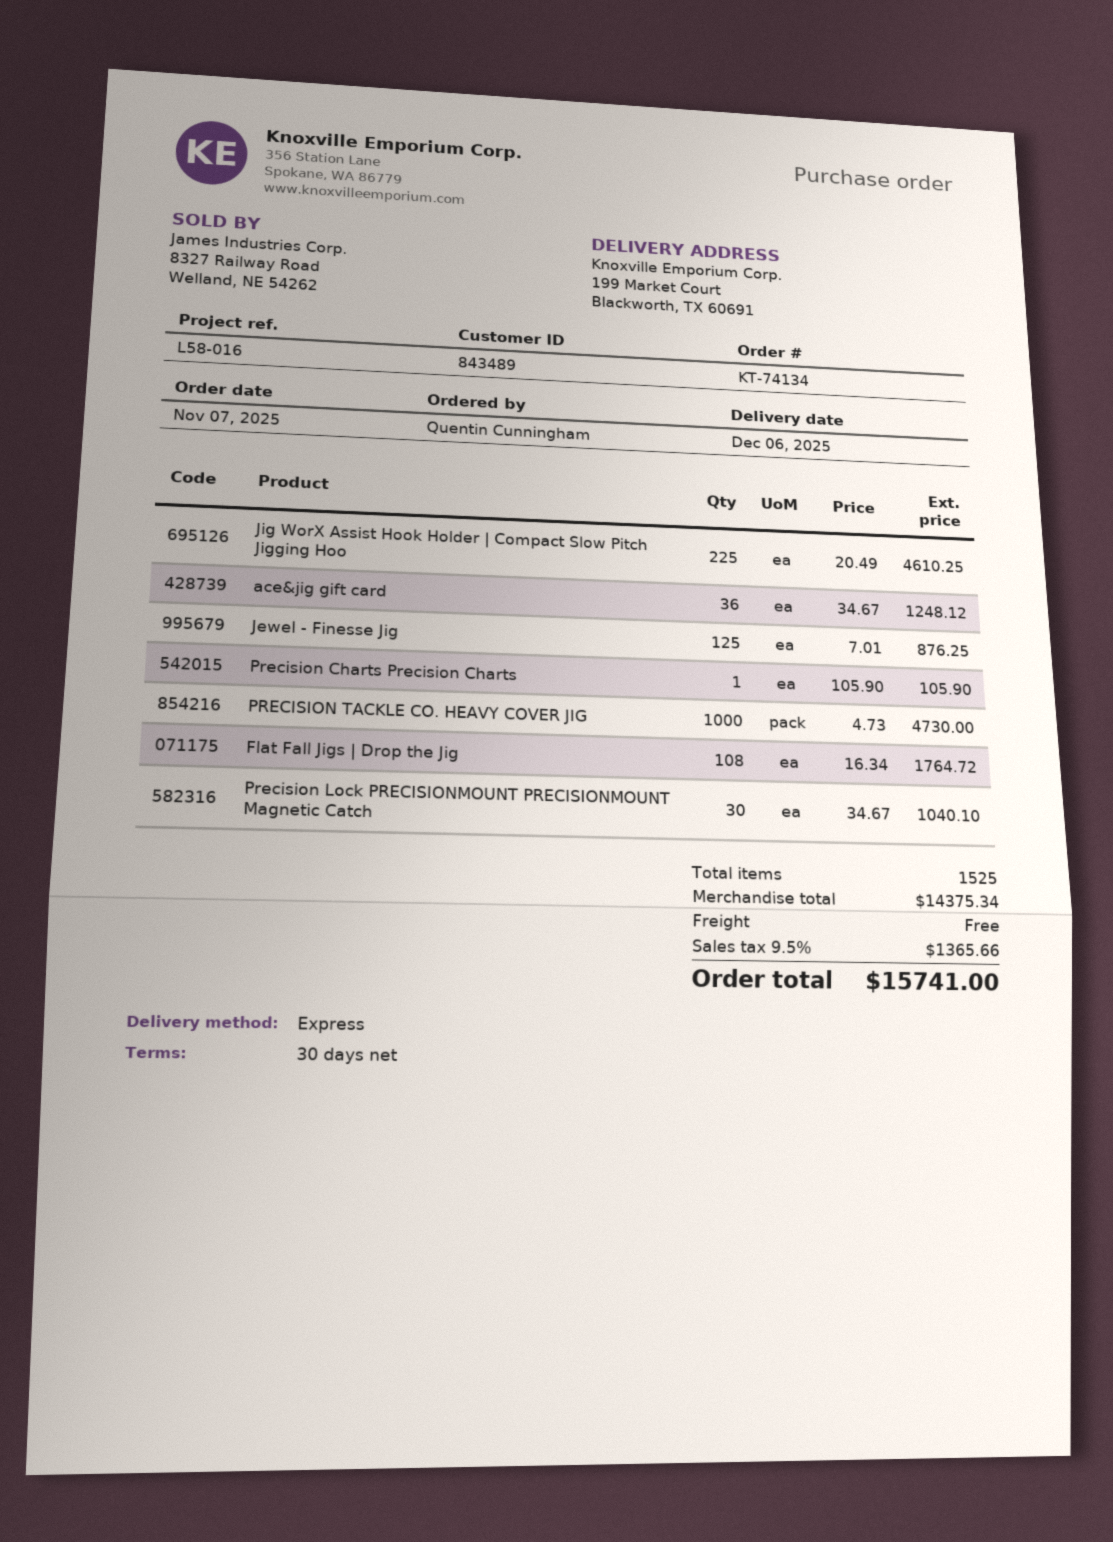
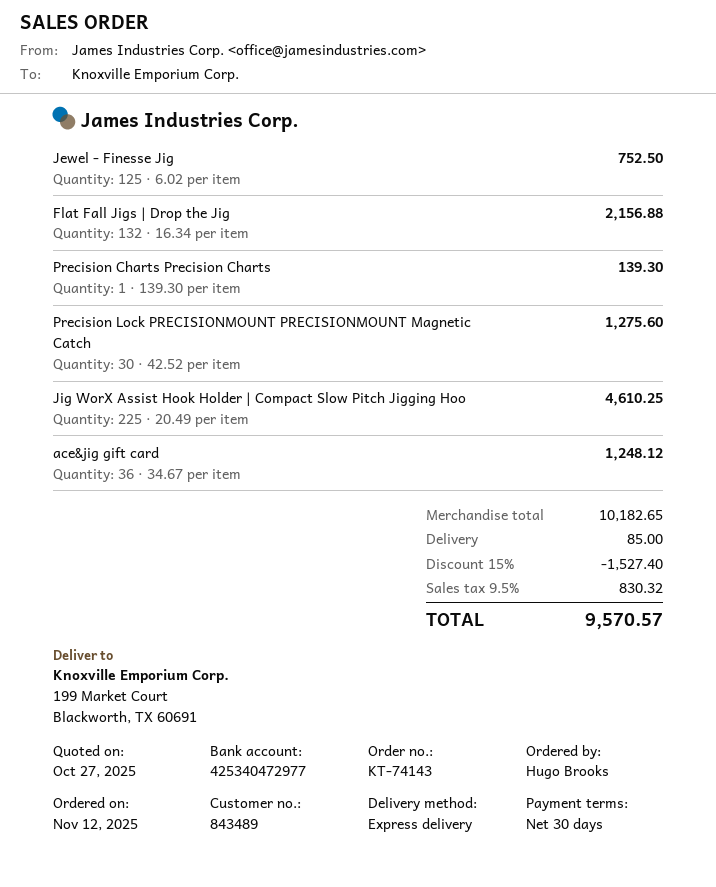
order number: KT-74134 -> KT-74143
order date: 2025-11-07 -> 2025-11-12
ordered by: Quentin Cunningham -> Hugo Brooks
Jewel - Finesse Jig: 125 x 7.01 = 876.25 -> 125 x 6.02 = 752.50
Precision Charts Precision Charts: 1 x 105.90 = 105.90 -> 1 x 139.30 = 139.30
PRECISION TACKLE CO. HEAVY COVER JIG: 1000 x 4.73 = 4730.00 -> none
Flat Fall Jigs | Drop the Jig: 108 x 16.34 = 1764.72 -> 132 x 16.34 = 2156.88
Precision Lock PRECISIONMOUNT PRECISIONMOUNT Magnetic Catch: 30 x 34.67 = 1040.10 -> 30 x 42.52 = 1275.60
subtotal: 14375.34 -> 10182.65
discount: none -> 15% = 1527.40
shipping: 0.00 -> 85.00
tax: 9.5% = 1365.66 -> 9.5% = 830.32
total: 15741.00 -> 9570.57

